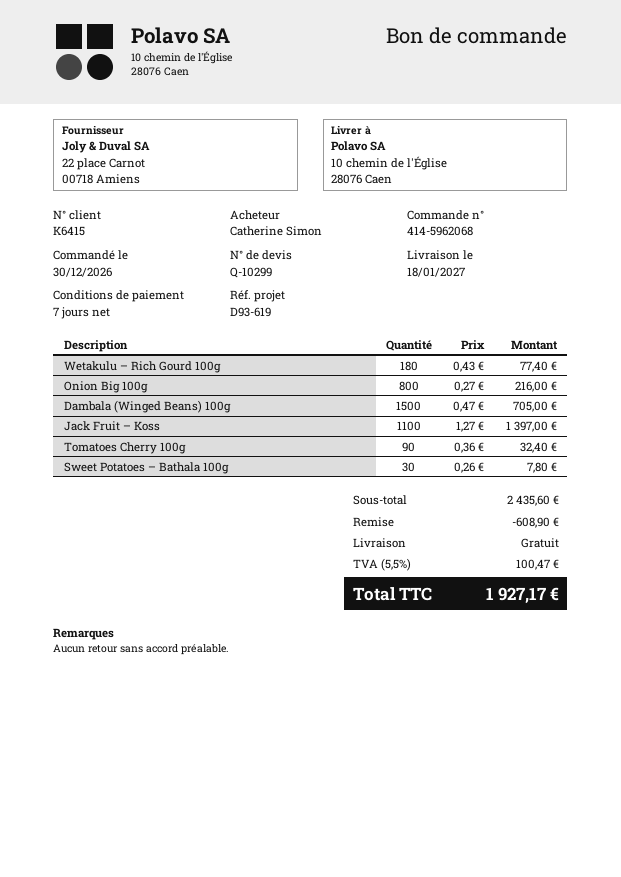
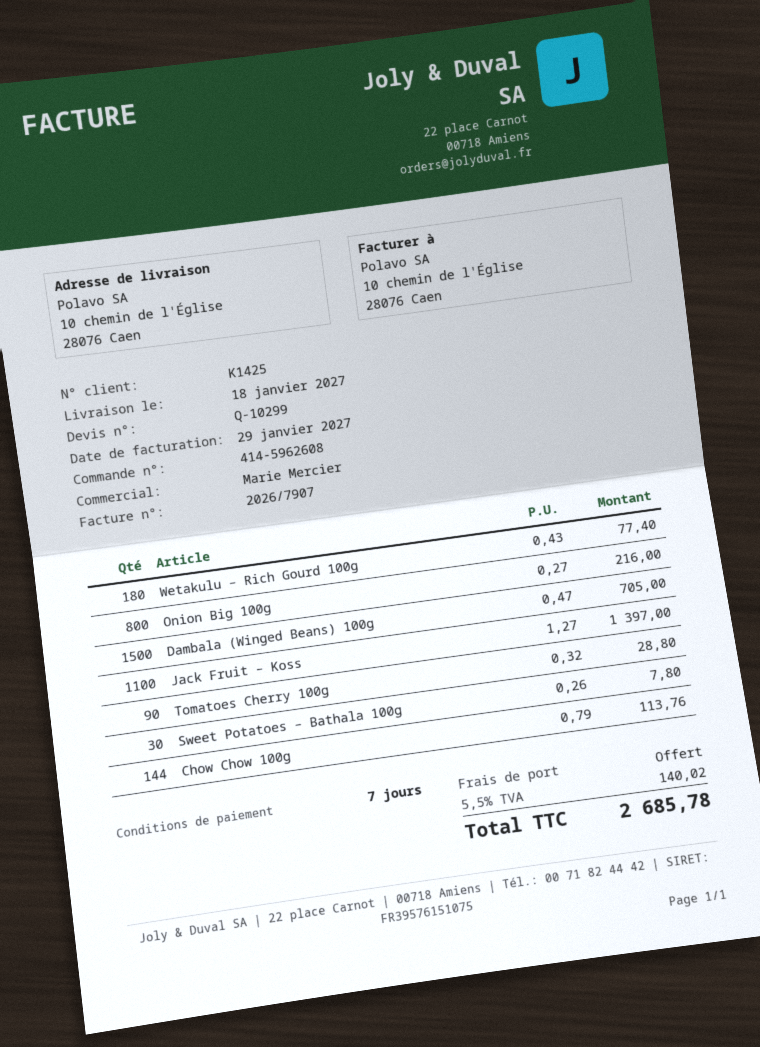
order number: 414-5962068 -> 414-5962608
customer number: K6415 -> K1425
Tomatoes Cherry 100g: 90 x 0.36 = 32.40 -> 90 x 0.32 = 28.80
Chow Chow 100g: none -> 144 x 0.79 = 113.76
discount: 608.90 -> none
tax: 5.5% = 100.47 -> 5.5% = 140.02
total: 1927.17 -> 2685.78

